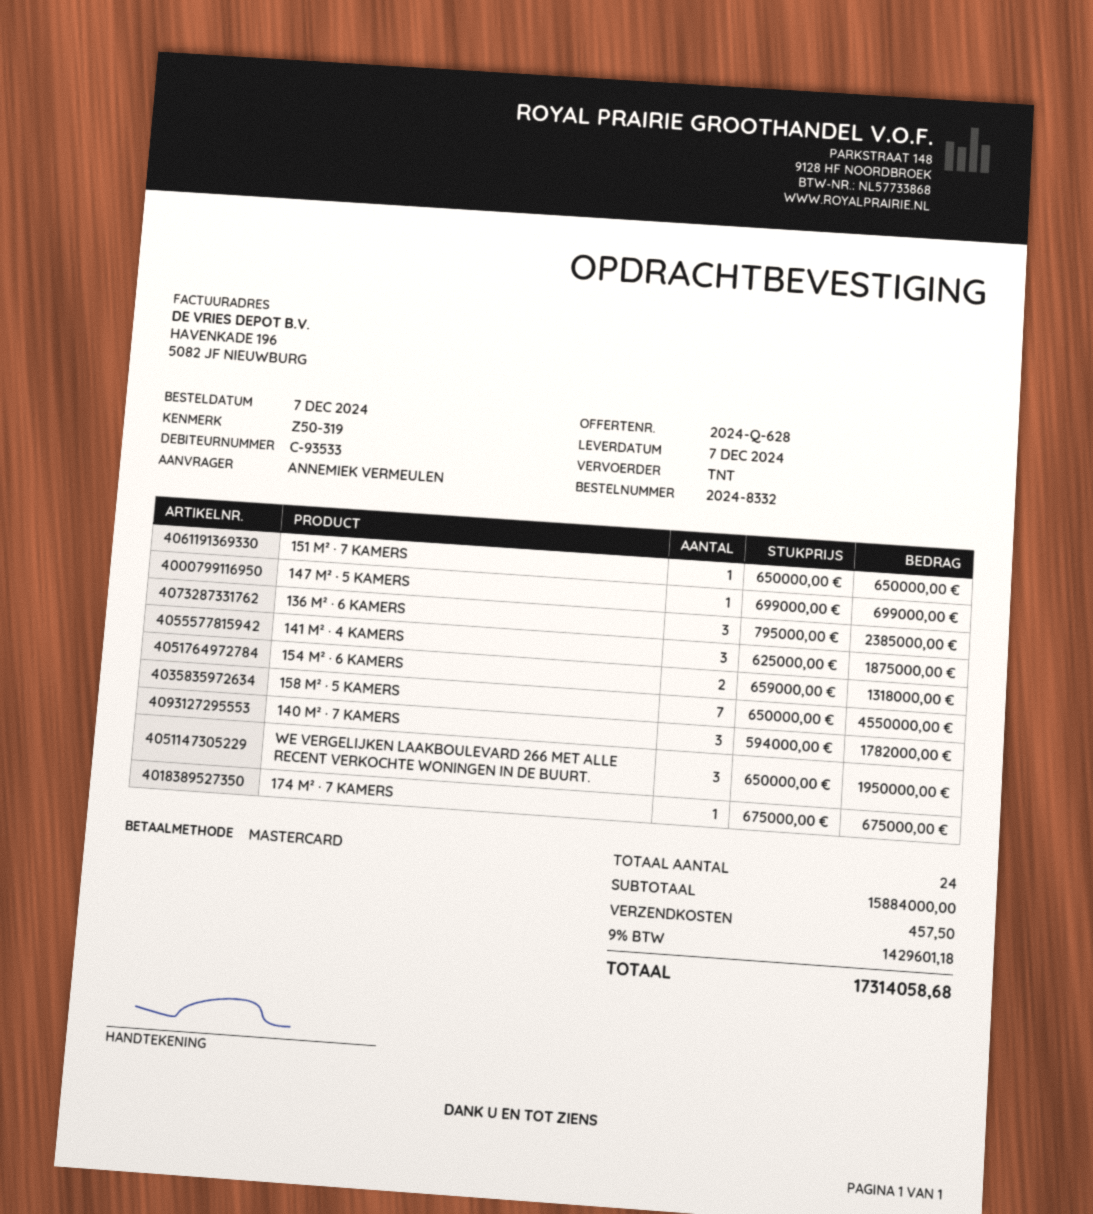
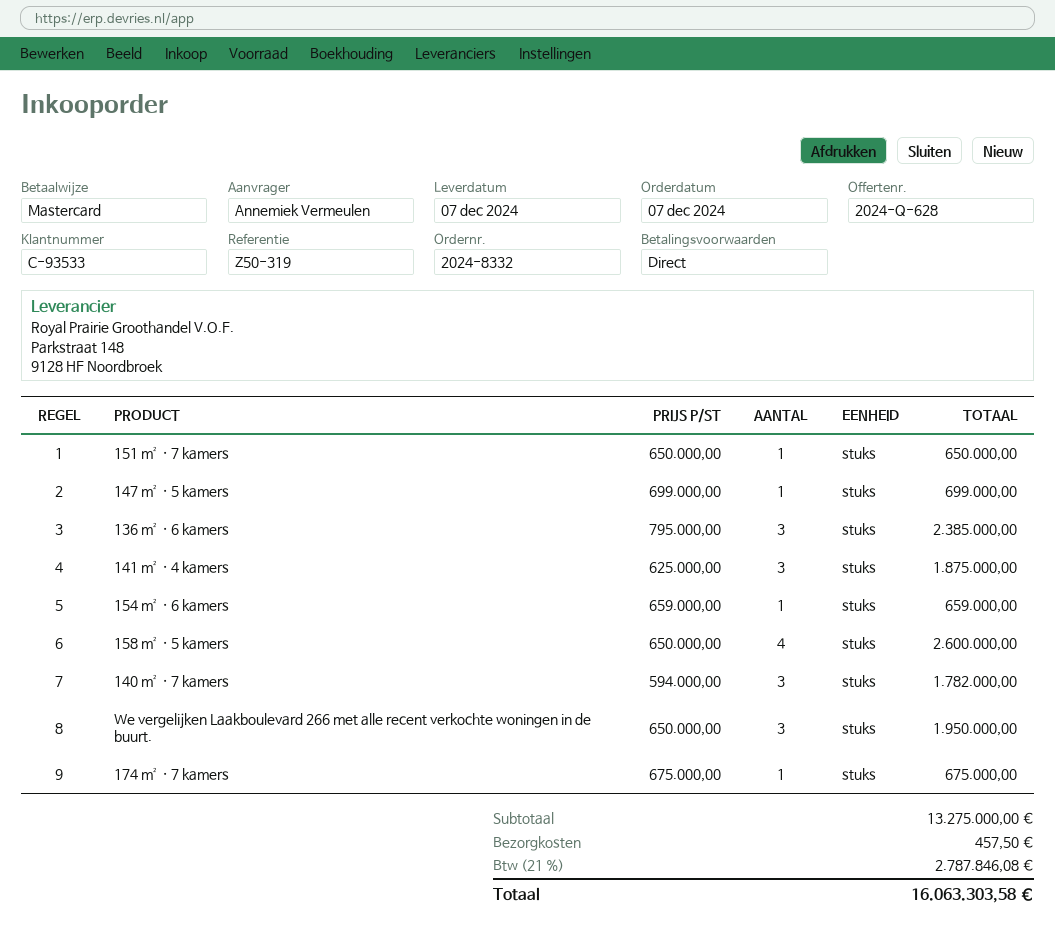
154 M² · 6 KAMERS: 2 x 659000.00 = 1318000.00 -> 1 x 659000.00 = 659000.00
158 M² · 5 KAMERS: 7 x 650000.00 = 4550000.00 -> 4 x 650000.00 = 2600000.00
subtotal: 15884000.00 -> 13275000.00
tax: 9% = 1429601.18 -> 21% = 2787846.08
total: 17314058.68 -> 16063303.58

